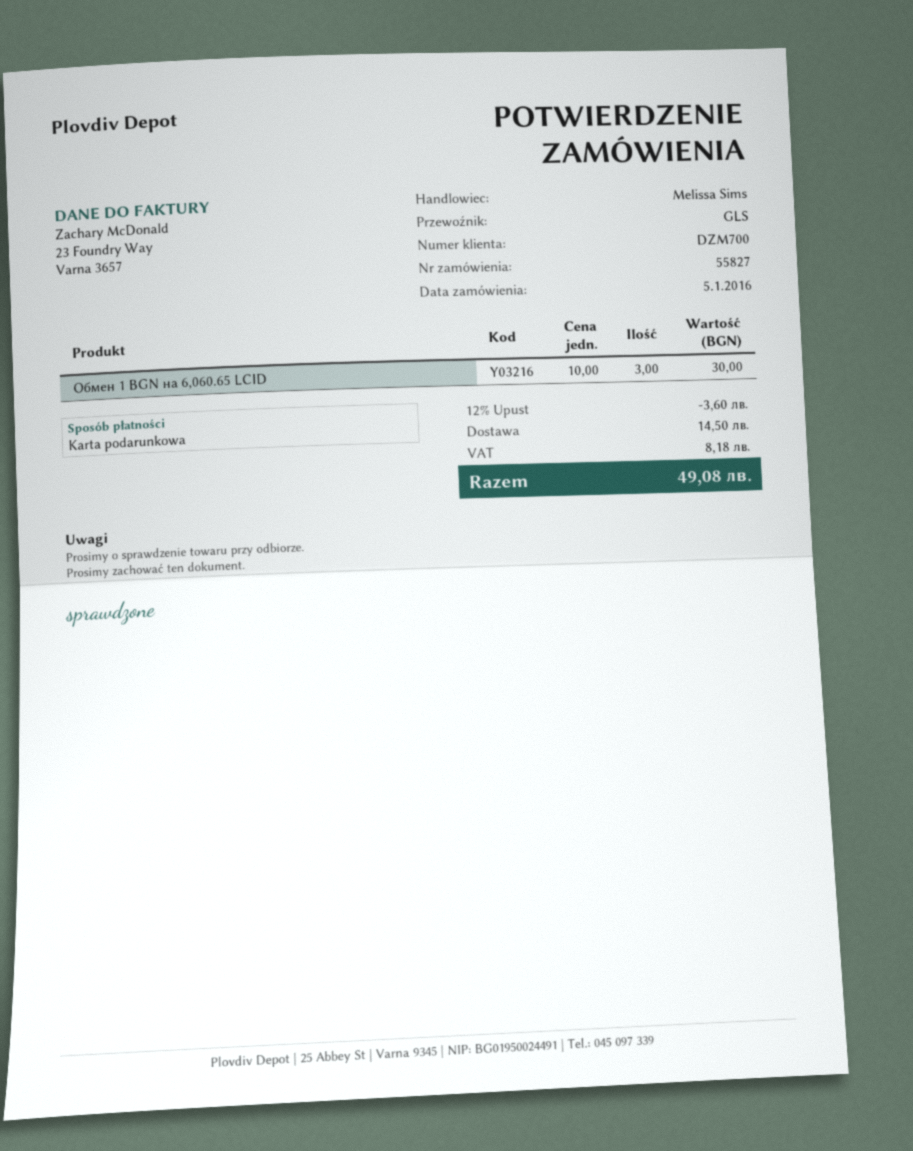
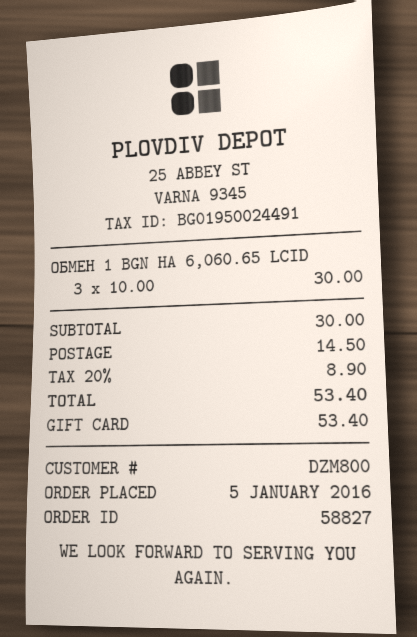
order number: 55827 -> 58827
customer number: DZM700 -> DZM800
discount: 12% = 3.60 -> none
tax: 8.18 -> 8.90
total: 49.08 -> 53.40

